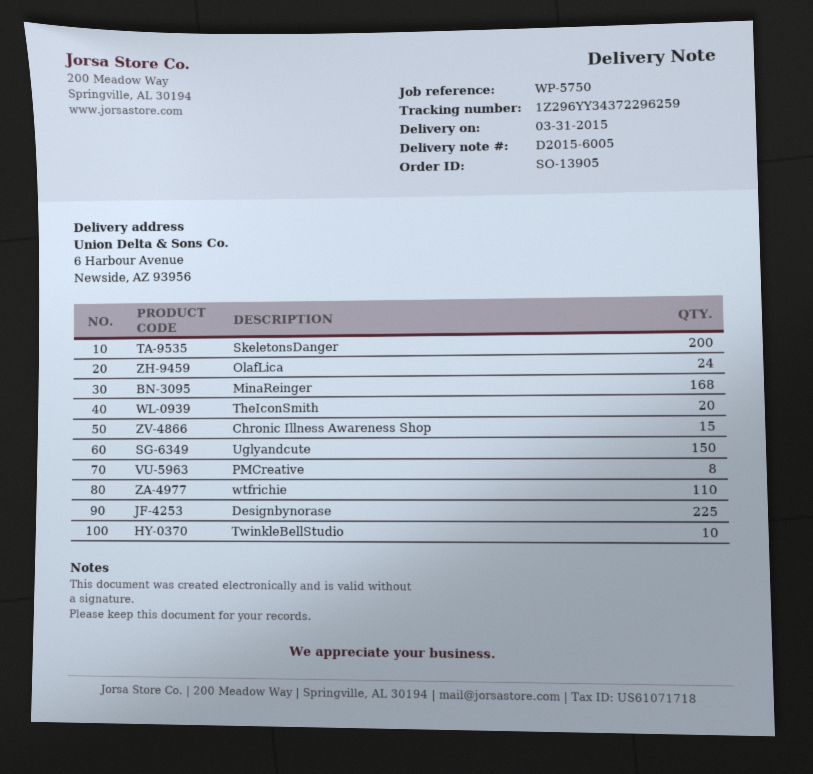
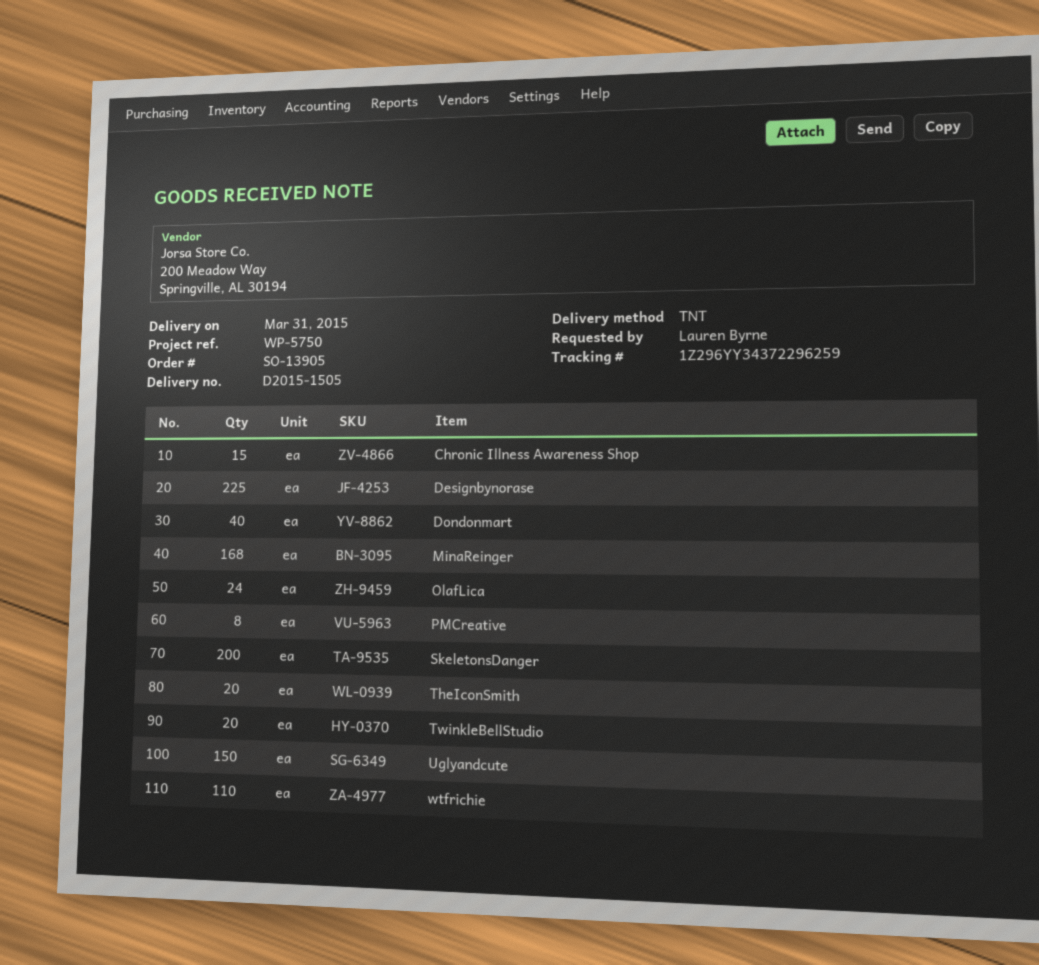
delivery note number: D2015-6005 -> D2015-1505
TwinkleBellStudio: 10 -> 20
Dondonmart: none -> 40

